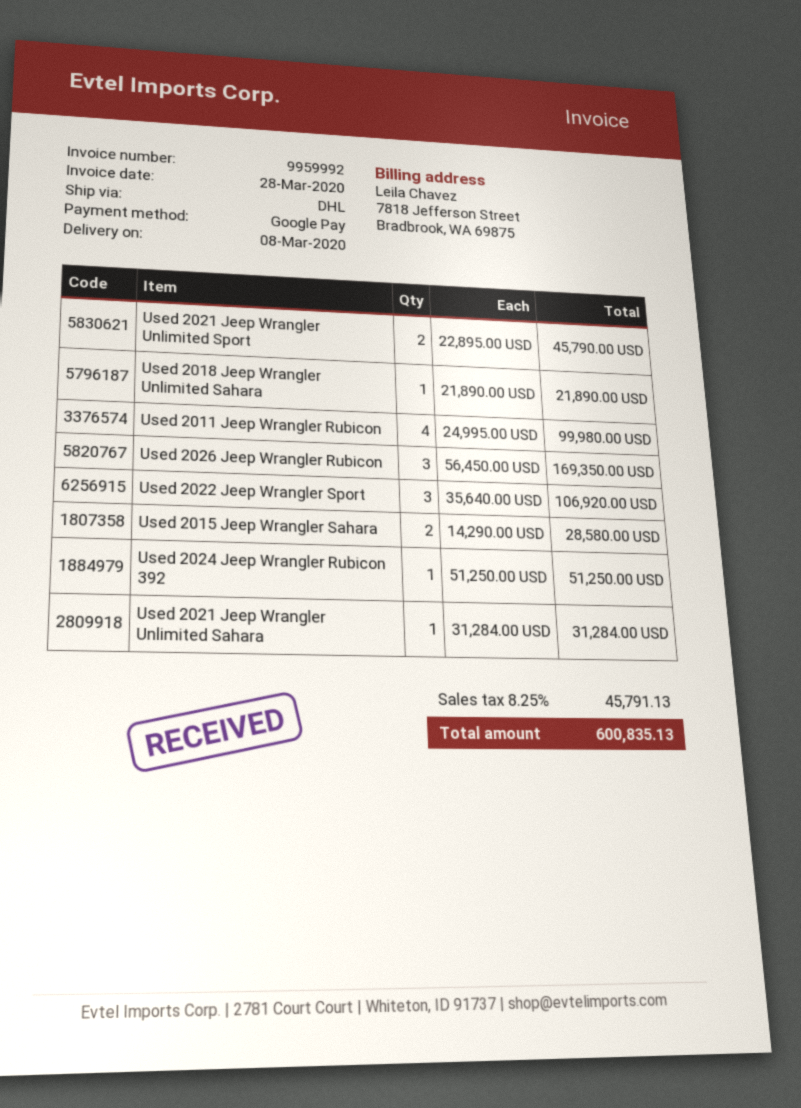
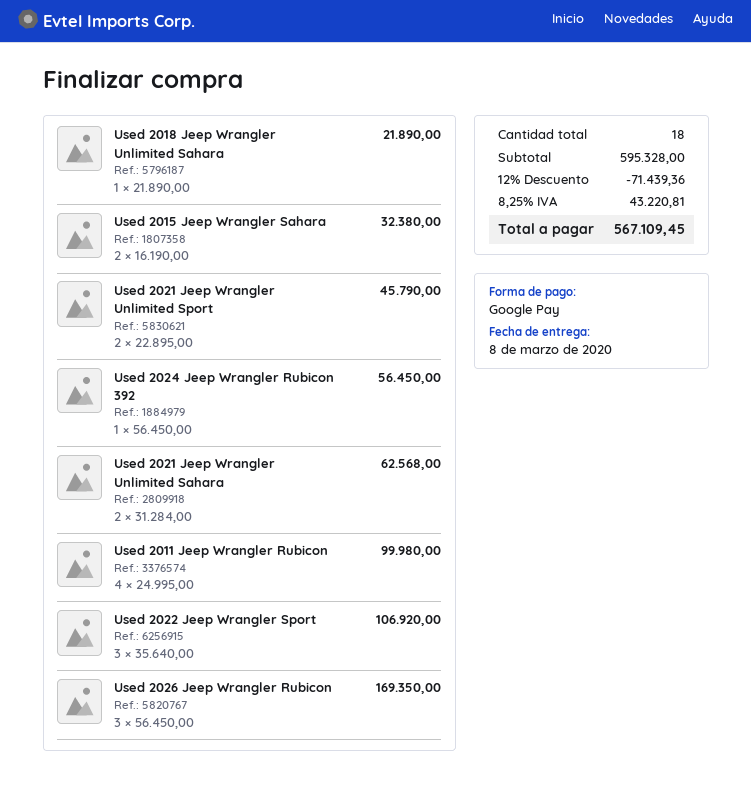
Used 2015 Jeep Wrangler Sahara: 2 x 14290.00 = 28580.00 -> 2 x 16190.00 = 32380.00
Used 2024 Jeep Wrangler Rubicon 392: 1 x 51250.00 = 51250.00 -> 1 x 56450.00 = 56450.00
Used 2021 Jeep Wrangler Unlimited Sahara: 1 x 31284.00 = 31284.00 -> 2 x 31284.00 = 62568.00
discount: none -> 12% = 71439.36
tax: 8.25% = 45791.13 -> 8.25% = 43220.81
total: 600835.13 -> 567109.45

